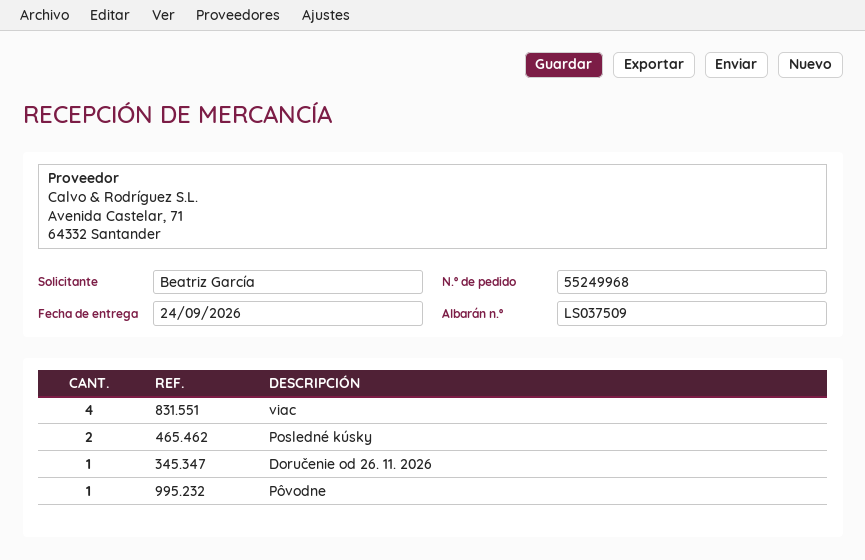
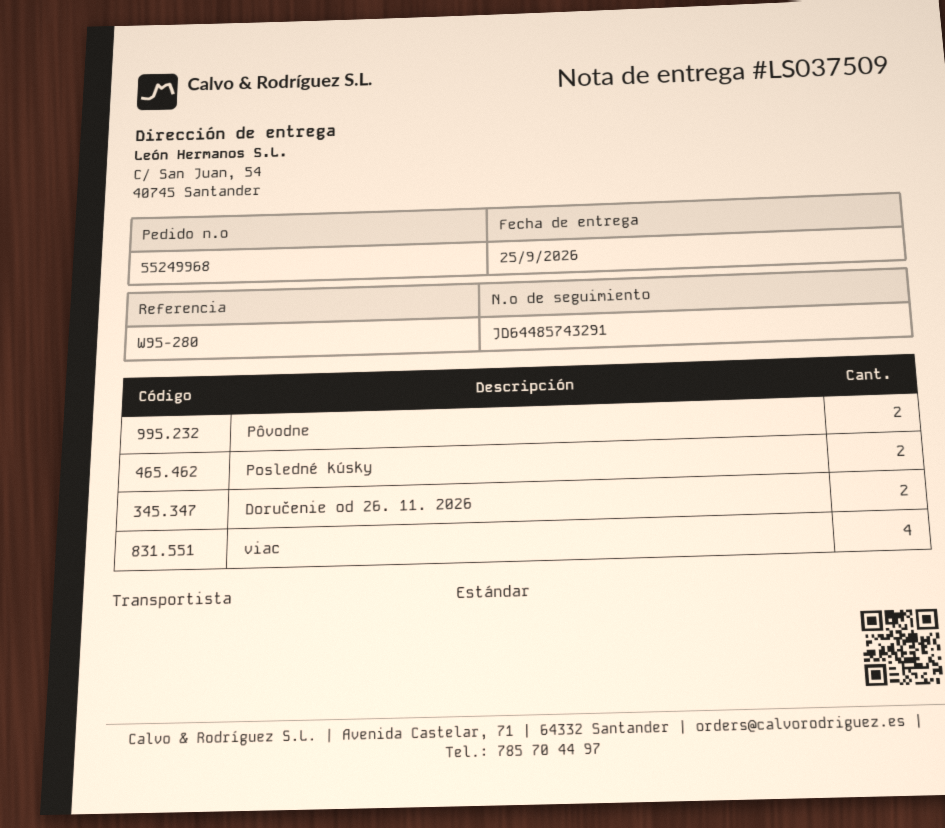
delivery date: 2026-09-24 -> 2026-09-25
Doručenie od 26. 11. 2026: 1 -> 2
Pôvodne: 1 -> 2

